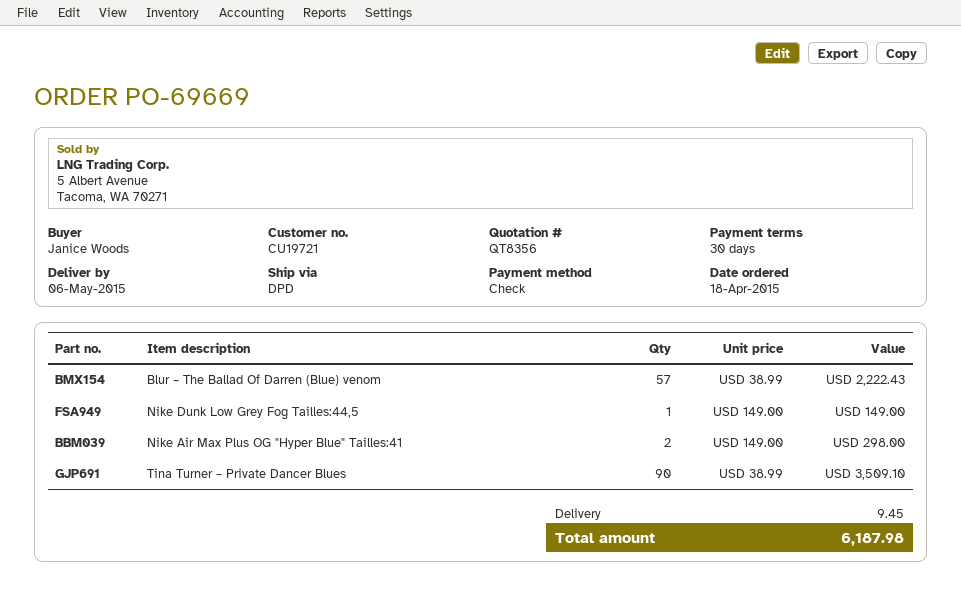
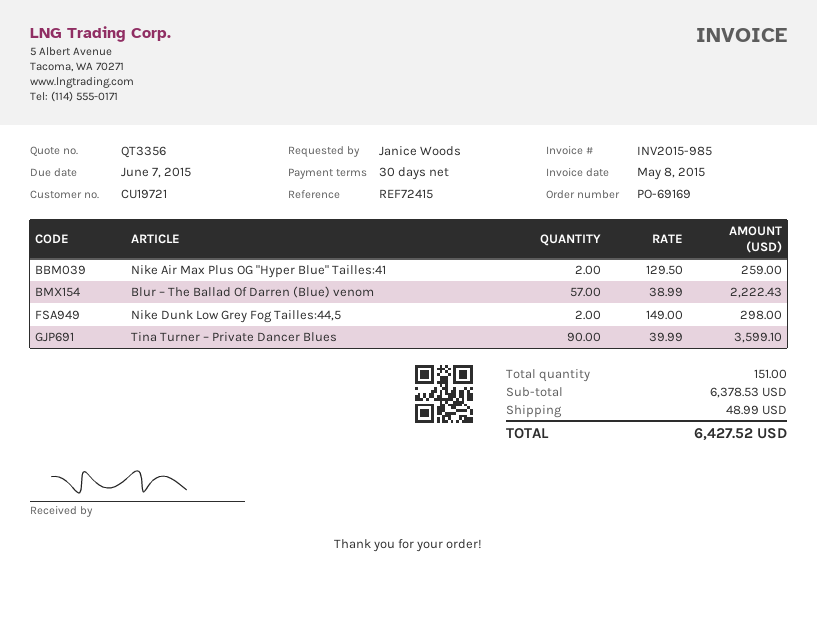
quote number: QT8356 -> QT3356
order number: PO-69669 -> PO-69169
Nike Dunk Low Grey Fog Tailles:44,5: 1 x 149.00 = 149.00 -> 2 x 149.00 = 298.00
Nike Air Max Plus OG "Hyper Blue" Tailles:41: 2 x 149.00 = 298.00 -> 2 x 129.50 = 259.00
Tina Turner – Private Dancer Blues: 90 x 38.99 = 3509.10 -> 90 x 39.99 = 3599.10
shipping: 9.45 -> 48.99
total: 6187.98 -> 6427.52

